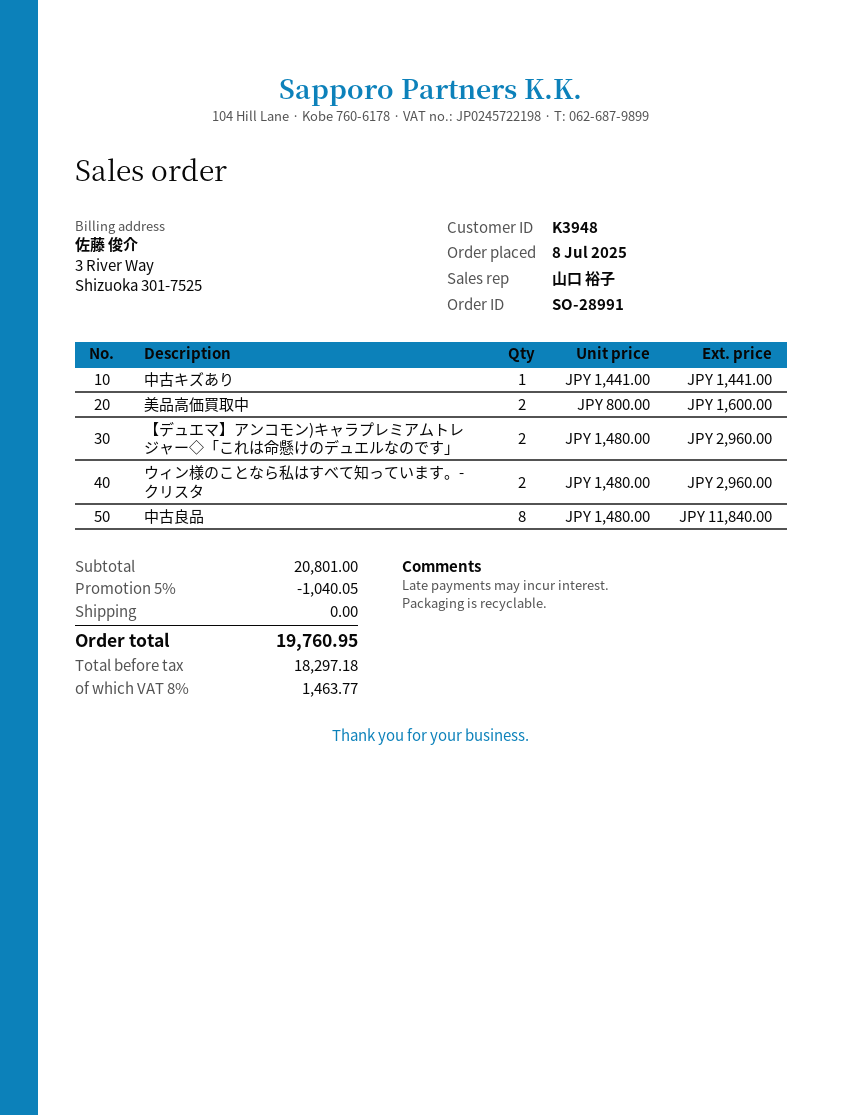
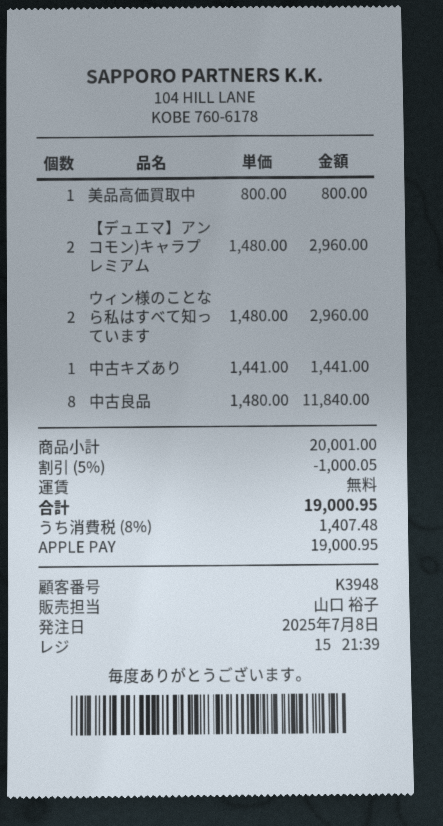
美品高価買取中: 2 x 800.00 = 1600.00 -> 1 x 800.00 = 800.00
subtotal: 20801.00 -> 20001.00
discount: 5% = 1040.05 -> 5% = 1000.05
tax: 8% = 1463.77 -> 8% = 1407.48
total: 19760.95 -> 19000.95

